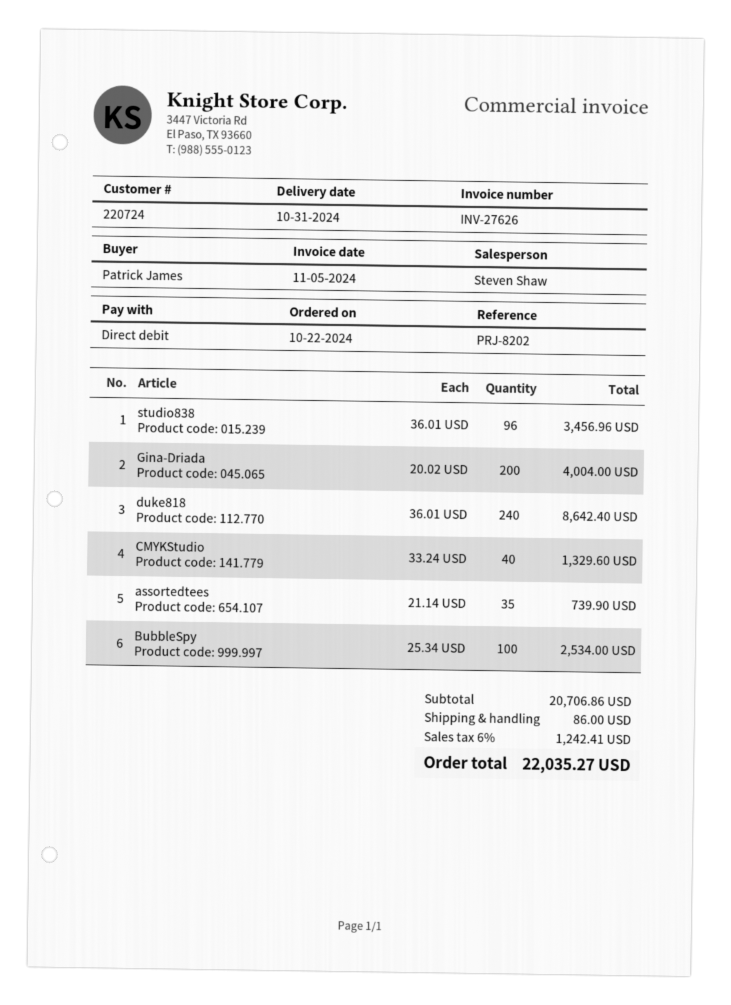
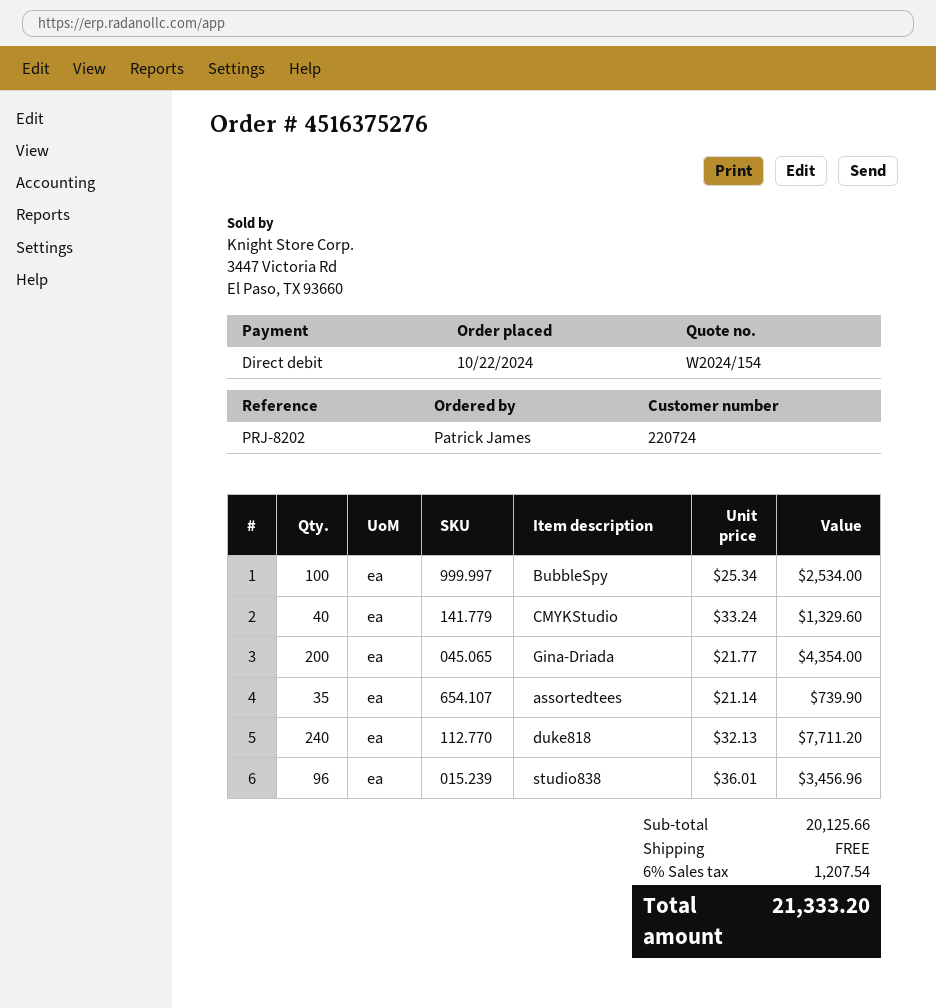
Gina-Driada: 200 x 20.02 = 4004.00 -> 200 x 21.77 = 4354.00
duke818: 240 x 36.01 = 8642.40 -> 240 x 32.13 = 7711.20
subtotal: 20706.86 -> 20125.66
shipping: 86.00 -> 0.00
tax: 6% = 1242.41 -> 6% = 1207.54
total: 22035.27 -> 21333.20

